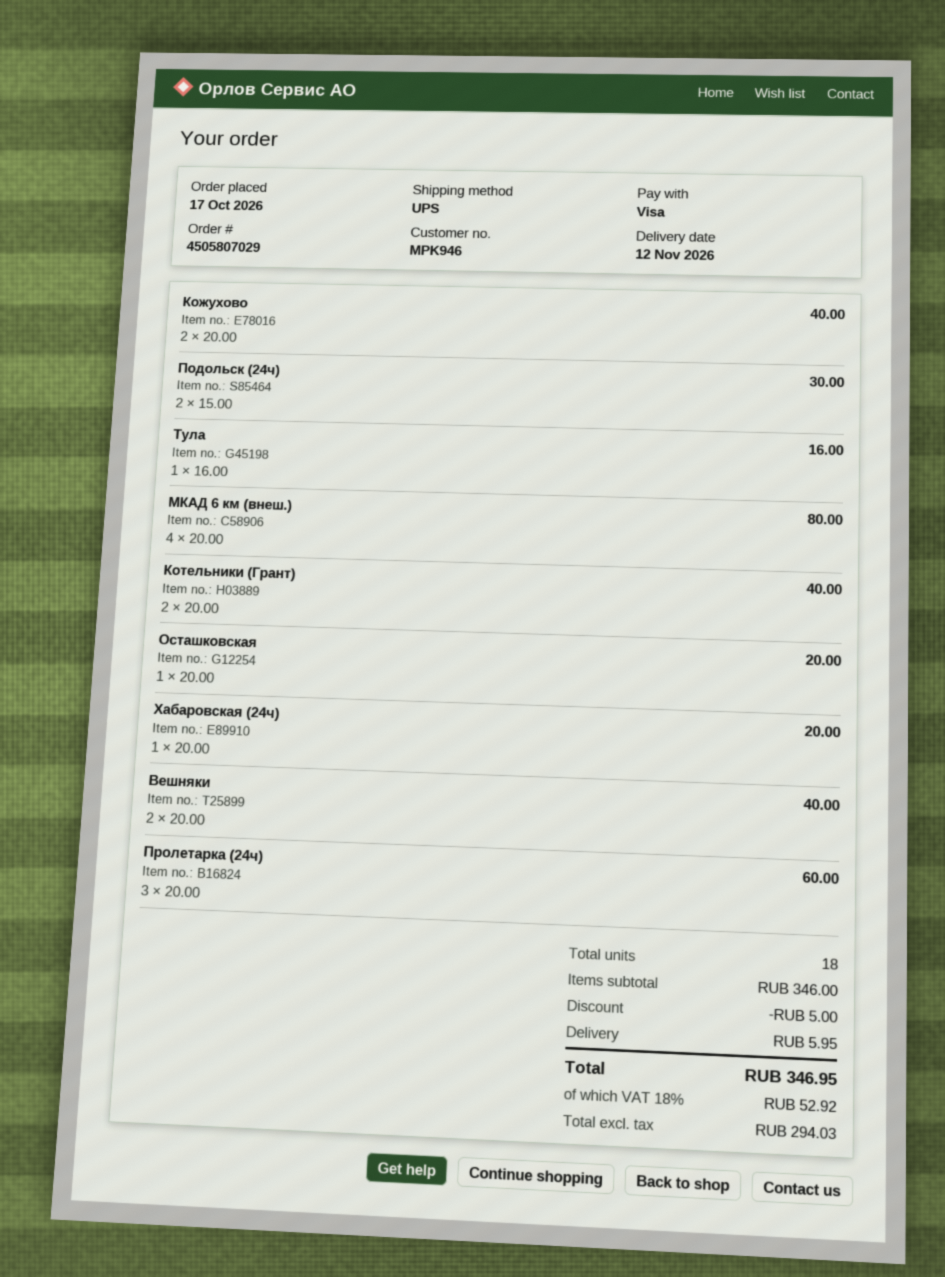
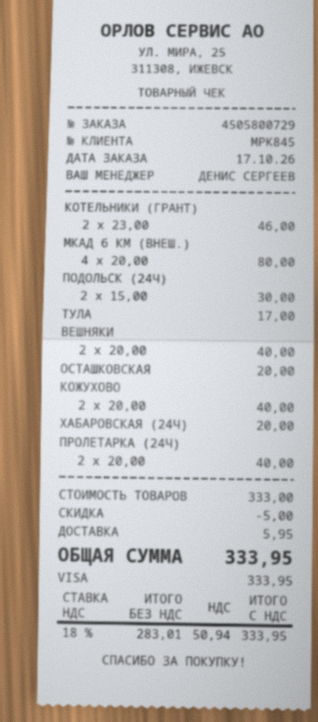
order number: 4505807029 -> 4505800729
customer number: MPK946 -> MPK845
Тула: 1 x 16.00 = 16.00 -> 1 x 17.00 = 17.00
Котельники (Грант): 2 x 20.00 = 40.00 -> 2 x 23.00 = 46.00
Пролетарка (24ч): 3 x 20.00 = 60.00 -> 2 x 20.00 = 40.00
subtotal: 346.00 -> 333.00
net: 294.03 -> 283.01
tax: 18% = 52.92 -> 18% = 50.94
total: 346.95 -> 333.95

